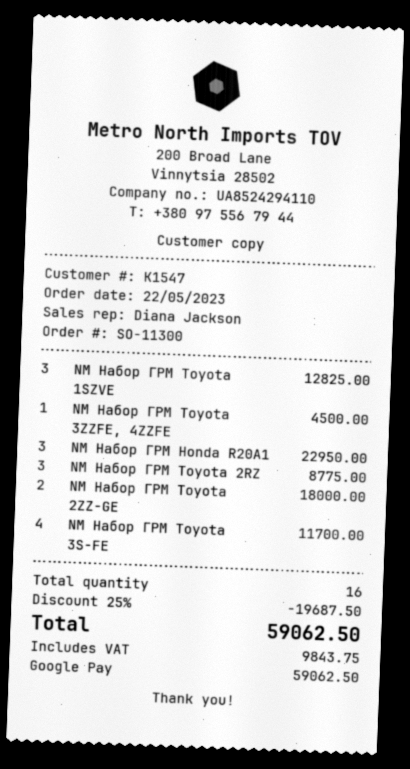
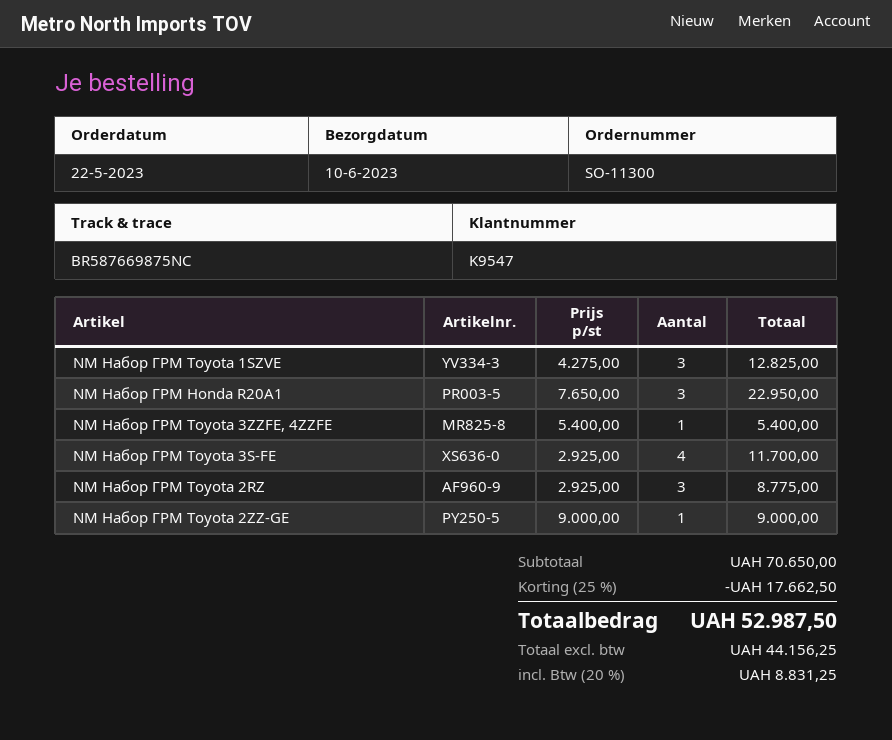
customer number: K1547 -> K9547
NM Набор ГРМ Toyota 3ZZFE, 4ZZFE: 1 for 4500.00 -> 1 for 5400.00
NM Набор ГРМ Toyota 2ZZ-GE: 2 for 18000.00 -> 1 for 9000.00
discount: 25% = 19687.50 -> 25% = 17662.50
tax: 9843.75 -> 8831.25
total: 59062.50 -> 52987.50

